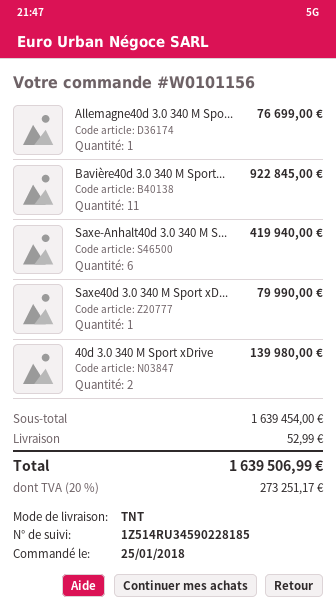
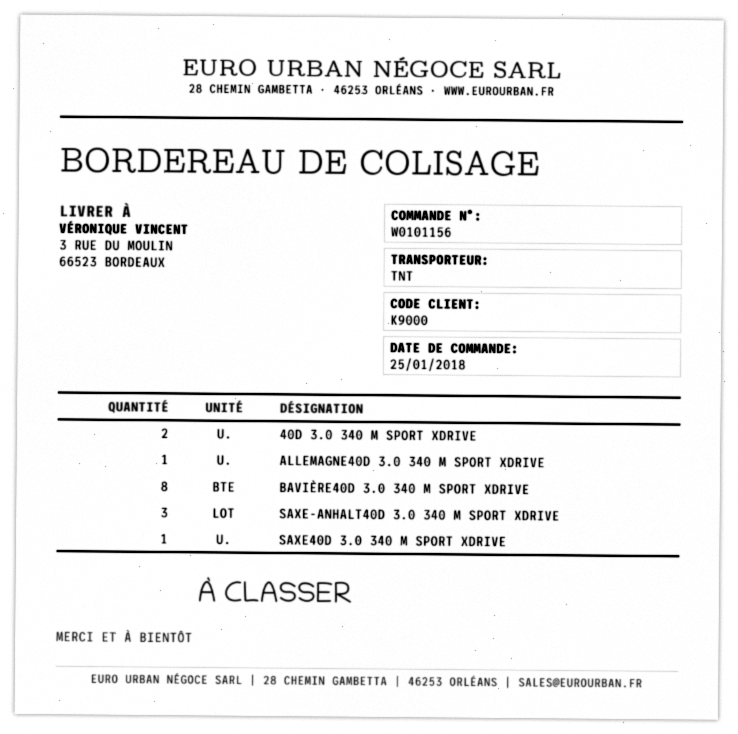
Bavière40d 3.0 340 M Sport...: 11 -> 8
Saxe-Anhalt40d 3.0 340 M S...: 6 -> 3

